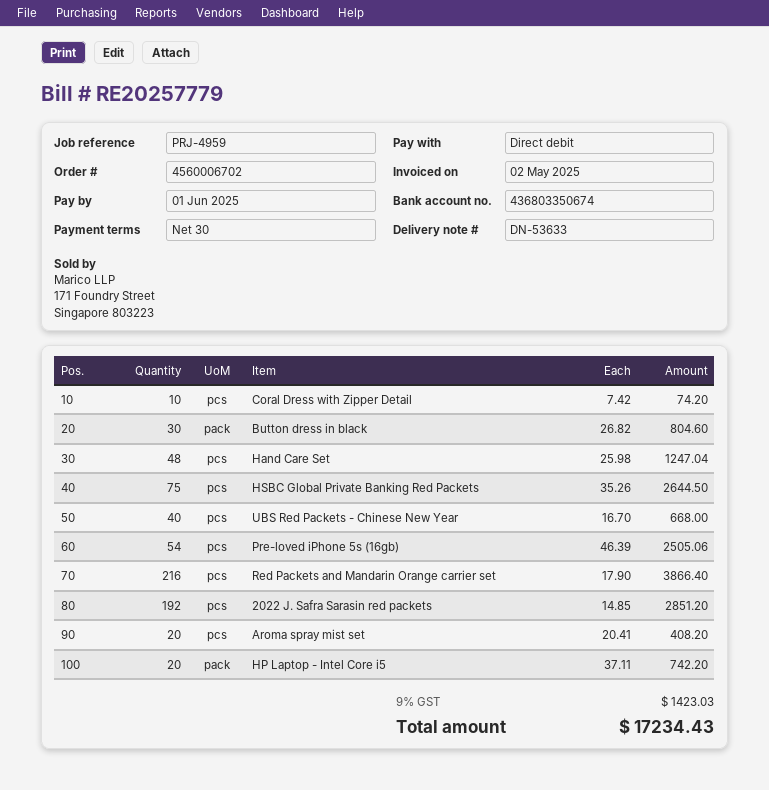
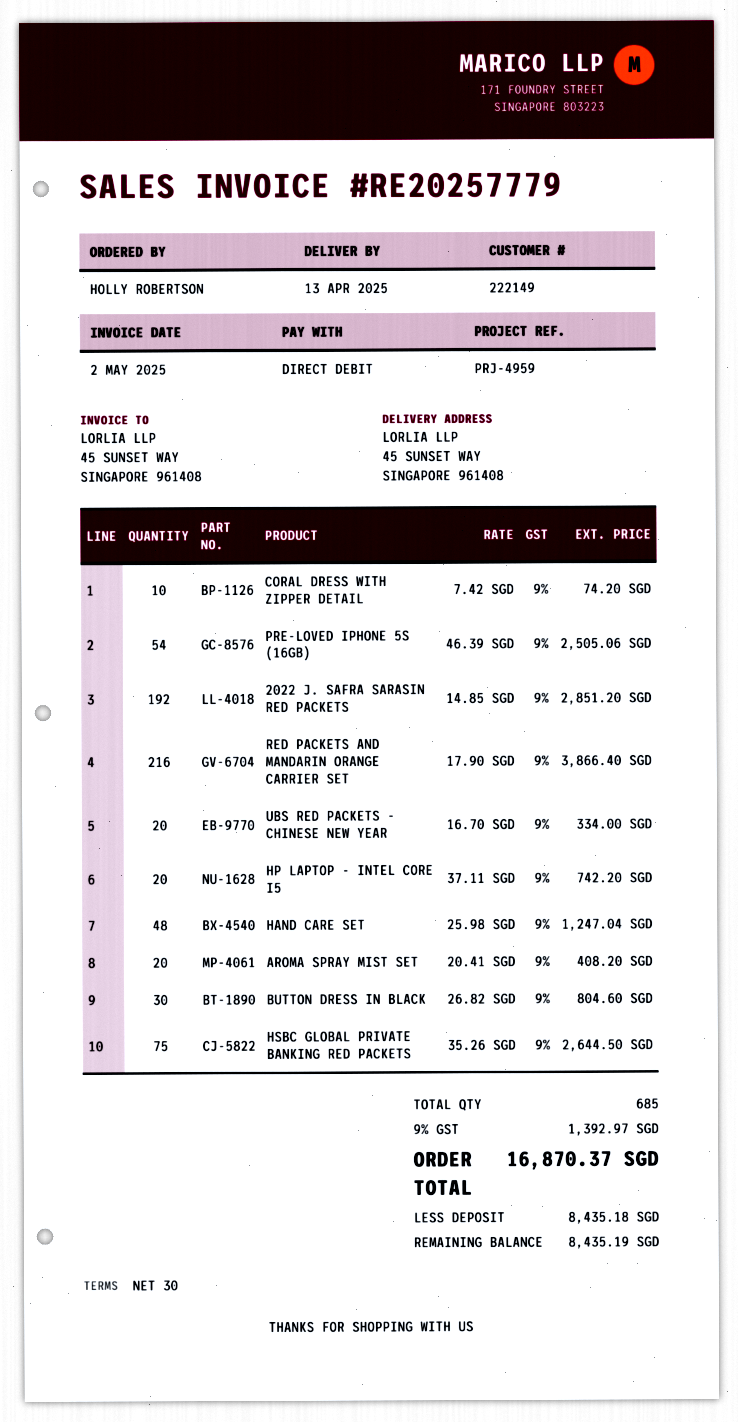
UBS Red Packets - Chinese New Year: 40 x 16.70 = 668.00 -> 20 x 16.70 = 334.00
tax: 9% = 1423.03 -> 9% = 1392.97
total: 17234.43 -> 16870.37

